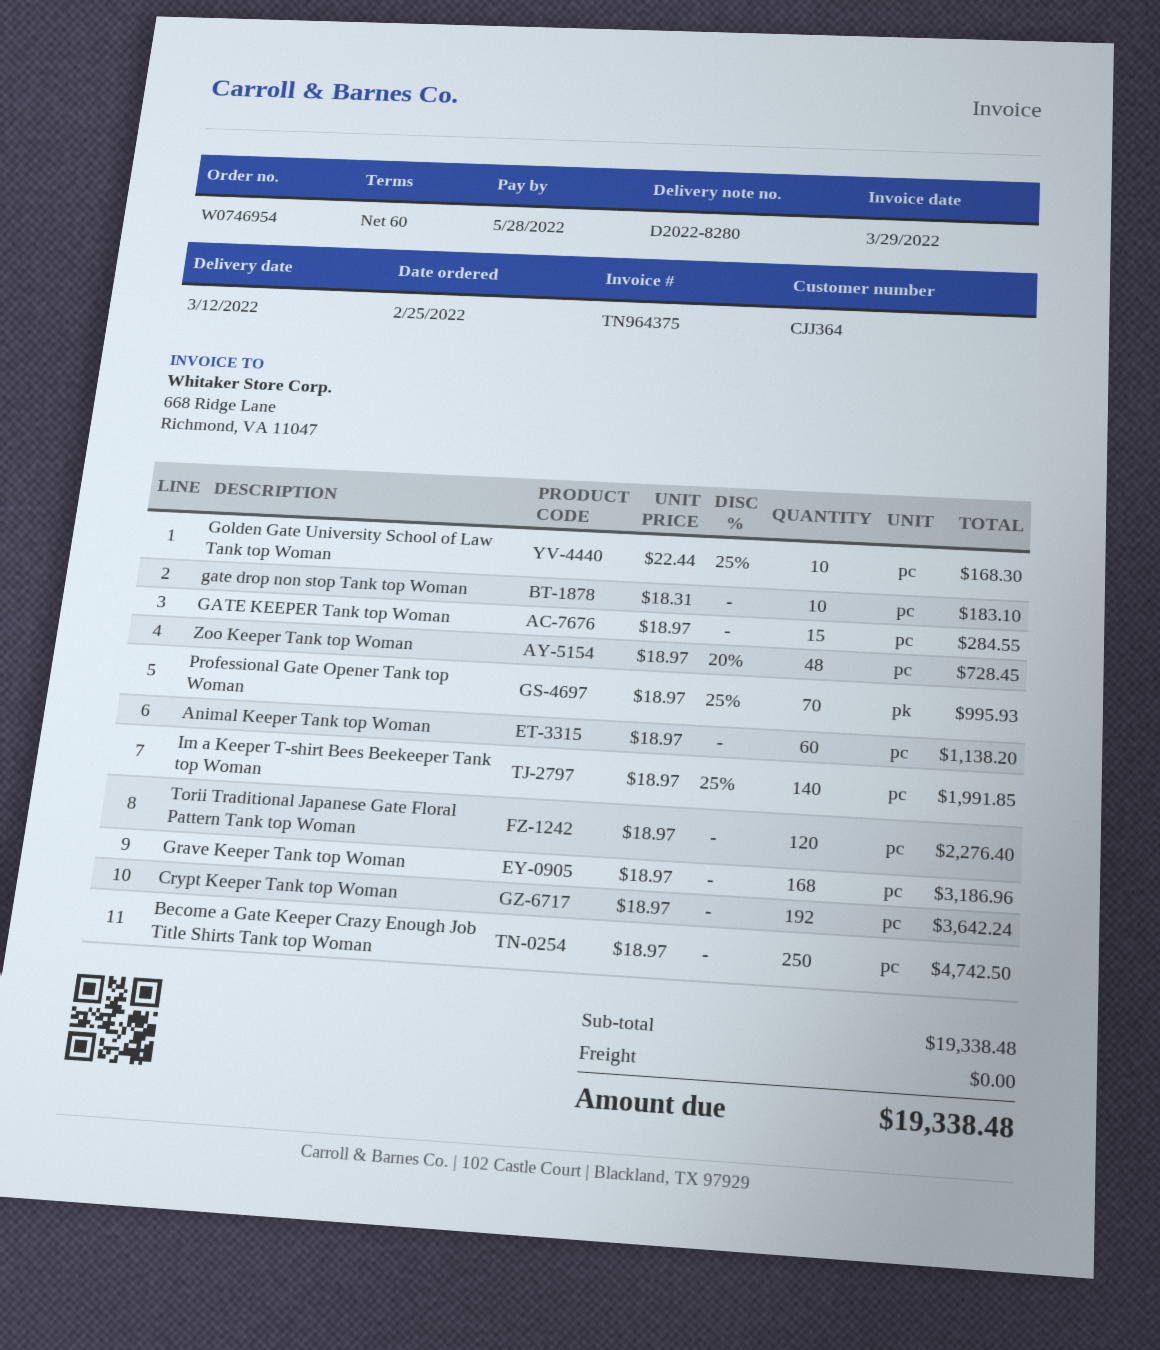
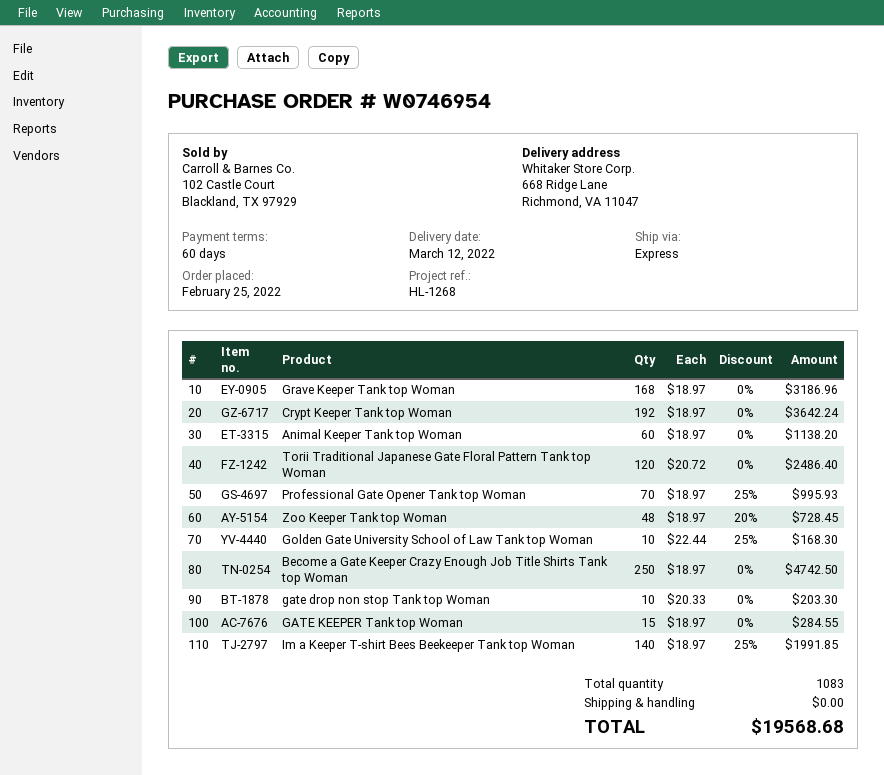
gate drop non stop Tank top Woman: 10 x 18.31 = 183.10 -> 10 x 20.33 = 203.30
Torii Traditional Japanese Gate Floral Pattern Tank top Woman: 120 x 18.97 = 2276.40 -> 120 x 20.72 = 2486.40
total: 19338.48 -> 19568.68

